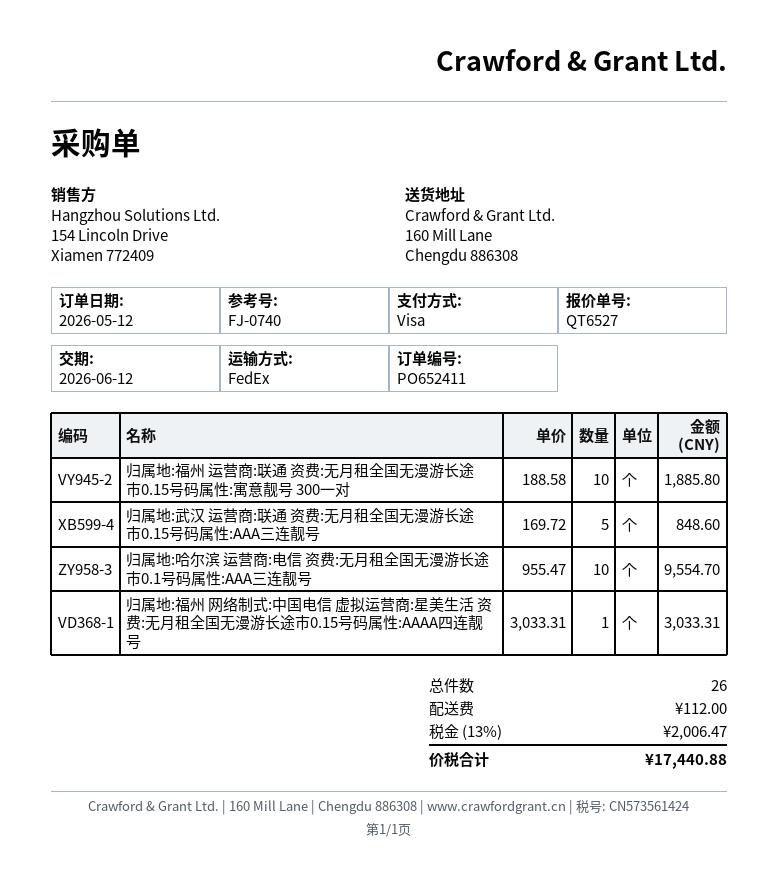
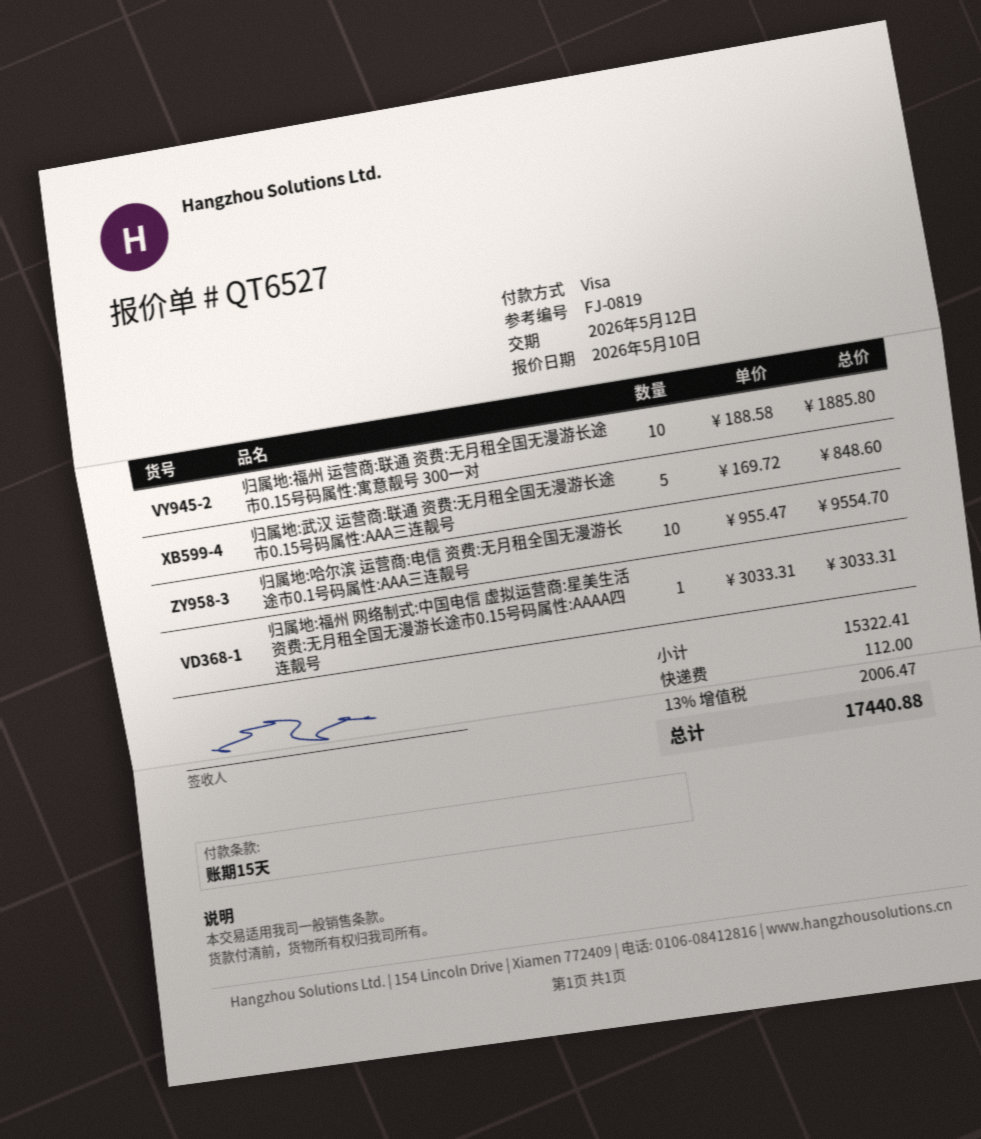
delivery date: 2026-06-12 -> 2026-05-12
reference: FJ-0740 -> FJ-0819

